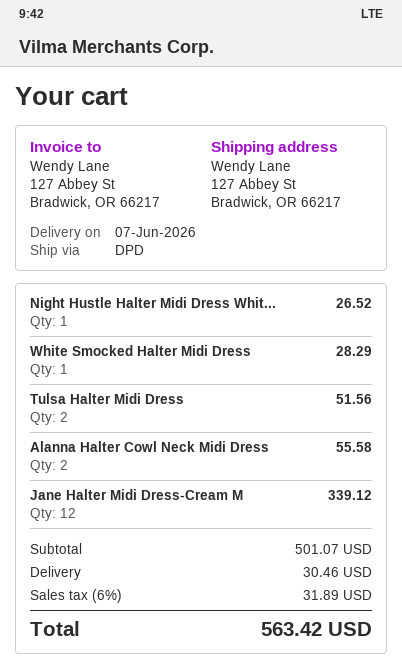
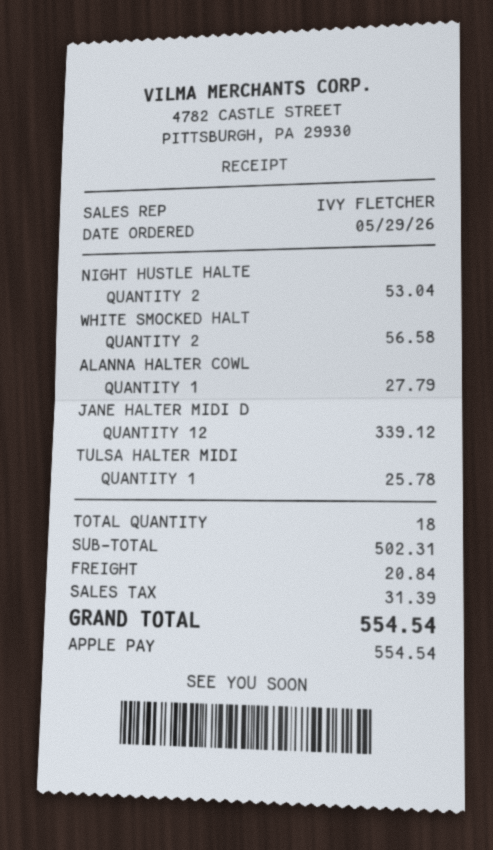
Night Hustle Halter Midi Dress Whit...: 1 for 26.52 -> 2 for 53.04
White Smocked Halter Midi Dress: 1 for 28.29 -> 2 for 56.58
Tulsa Halter Midi Dress: 2 for 51.56 -> 1 for 25.78
Alanna Halter Cowl Neck Midi Dress: 2 for 55.58 -> 1 for 27.79
subtotal: 501.07 -> 502.31
shipping: 30.46 -> 20.84
tax: 31.89 -> 31.39
total: 563.42 -> 554.54

